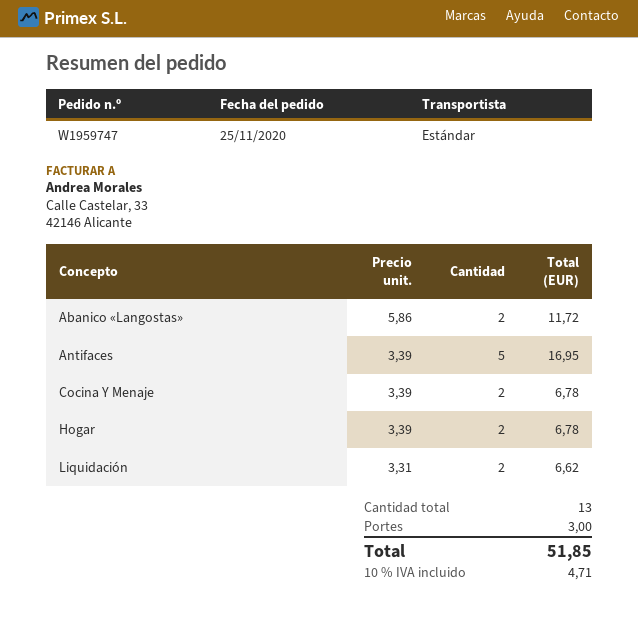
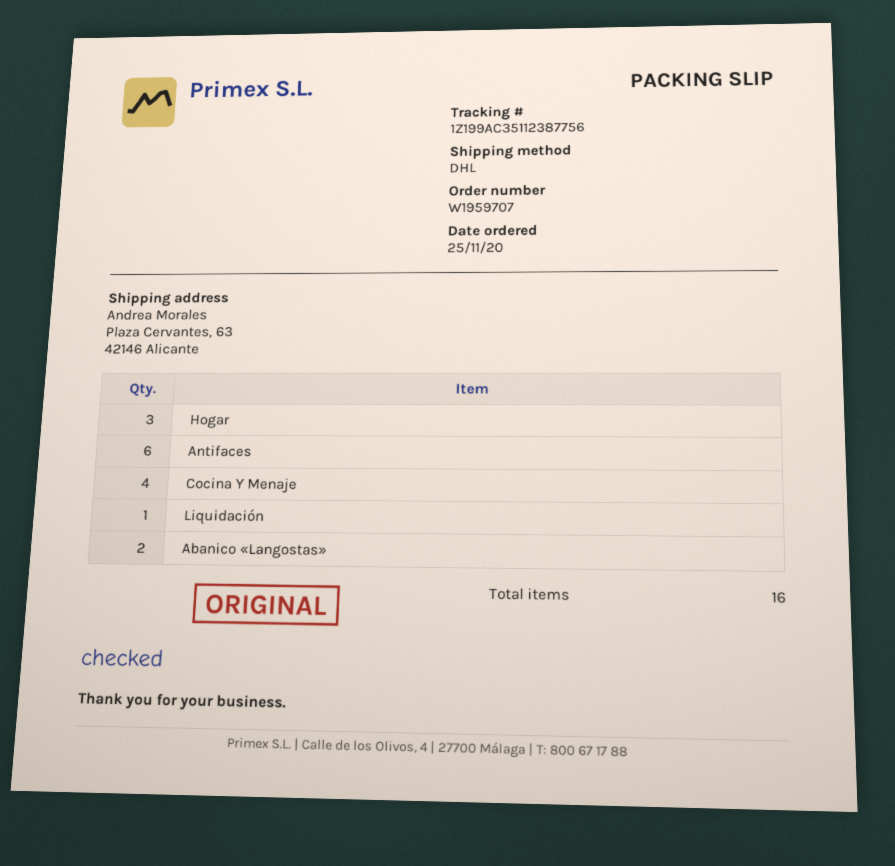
order number: W1959747 -> W1959707
shipping method: standard -> DHL
Antifaces: 5 -> 6
Cocina Y Menaje: 2 -> 4
Hogar: 2 -> 3
Liquidación: 2 -> 1
total quantity: 13 -> 16

